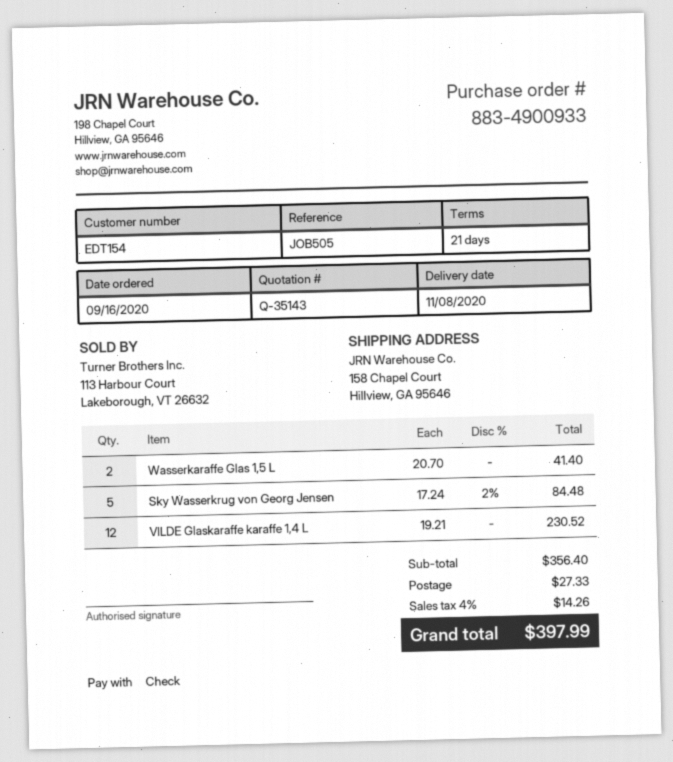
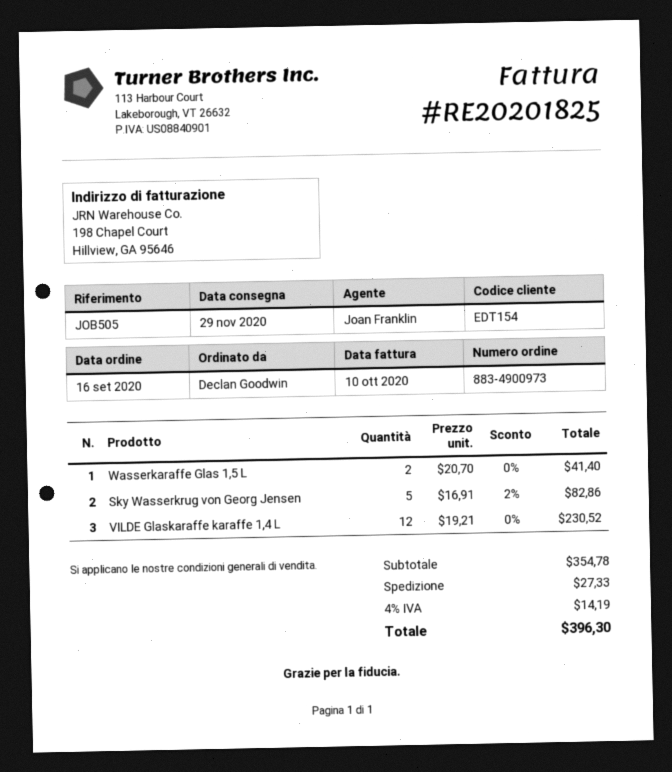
order number: 883-4900933 -> 883-4900973
delivery date: 2020-11-08 -> 2020-11-29
Sky Wasserkrug von Georg Jensen: 5 x 17.24 - 2% = 84.48 -> 5 x 16.91 - 2% = 82.86
subtotal: 356.40 -> 354.78
tax: 4% = 14.26 -> 4% = 14.19
total: 397.99 -> 396.30

